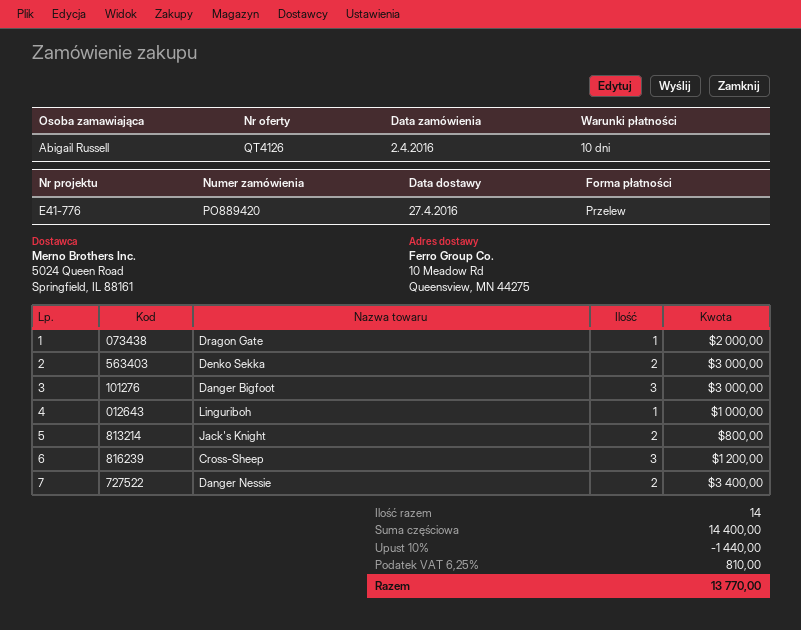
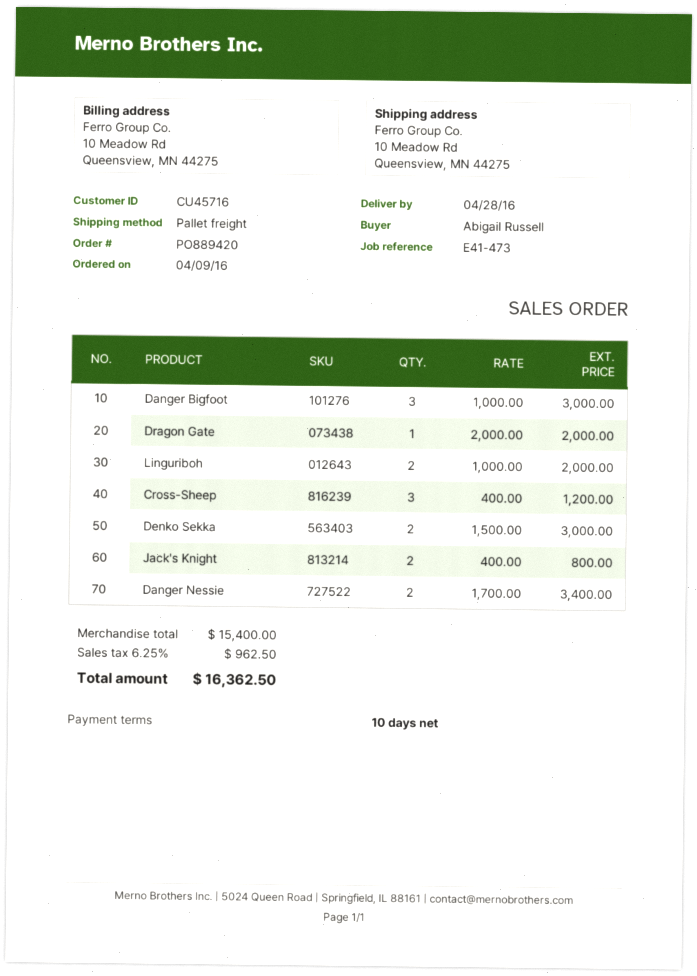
order date: 2016-04-02 -> 2016-04-09
delivery date: 2016-04-27 -> 2016-04-28
reference: E41-776 -> E41-473
Linguriboh: 1 for 1000.00 -> 2 for 2000.00
subtotal: 14400.00 -> 15400.00
discount: 10% = 1440.00 -> none
tax: 6.25% = 810.00 -> 6.25% = 962.50
total: 13770.00 -> 16362.50

